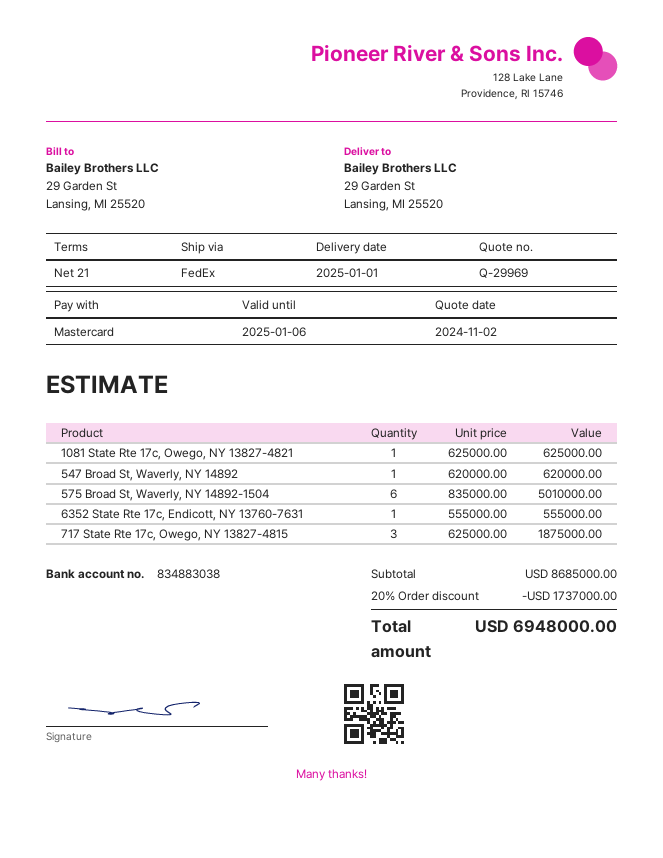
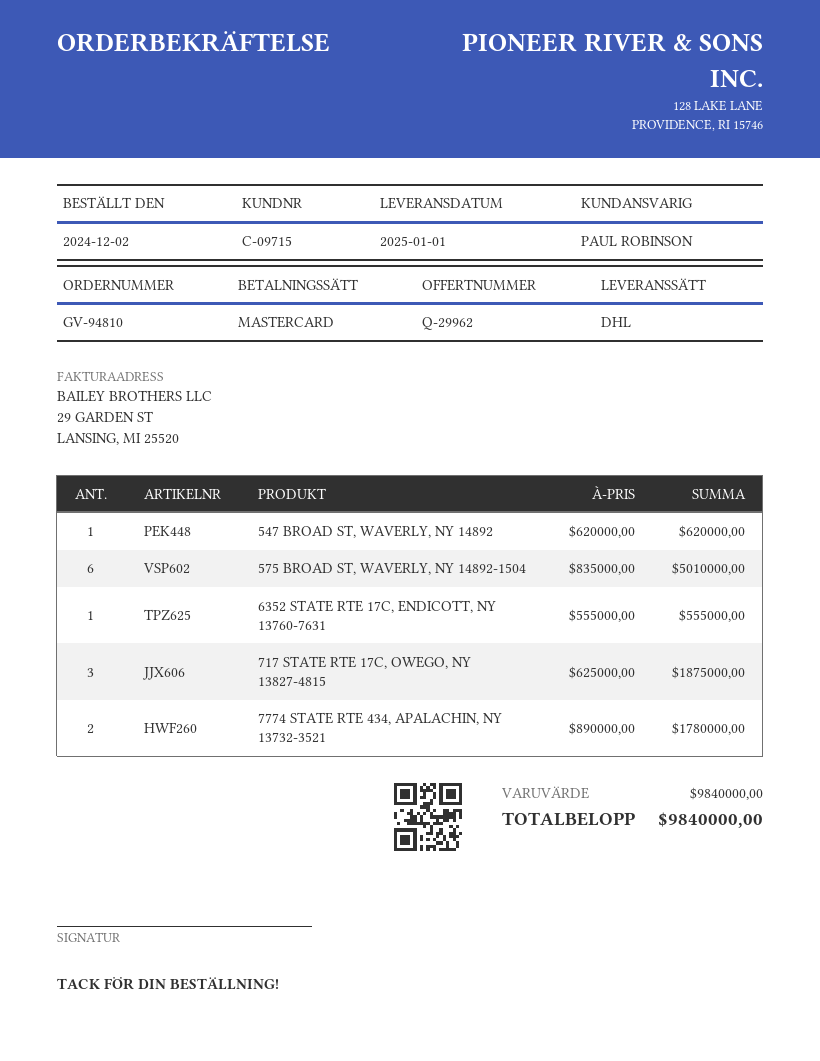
quote number: Q-29969 -> Q-29962
shipping method: FedEx -> DHL
1081 State Rte 17c, Owego, NY 13827-4821: 1 x 625000.00 = 625000.00 -> none
7774 STATE RTE 434, APALACHIN, NY 13732-3521: none -> 2 x 890000.00 = 1780000.00
subtotal: 8685000.00 -> 9840000.00
discount: 20% = 1737000.00 -> none
total: 6948000.00 -> 9840000.00

